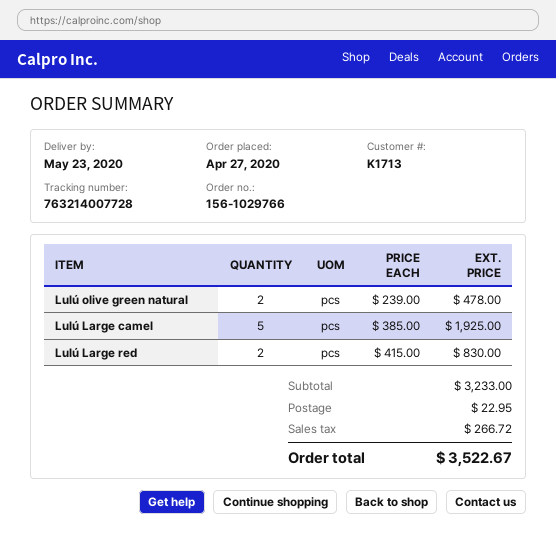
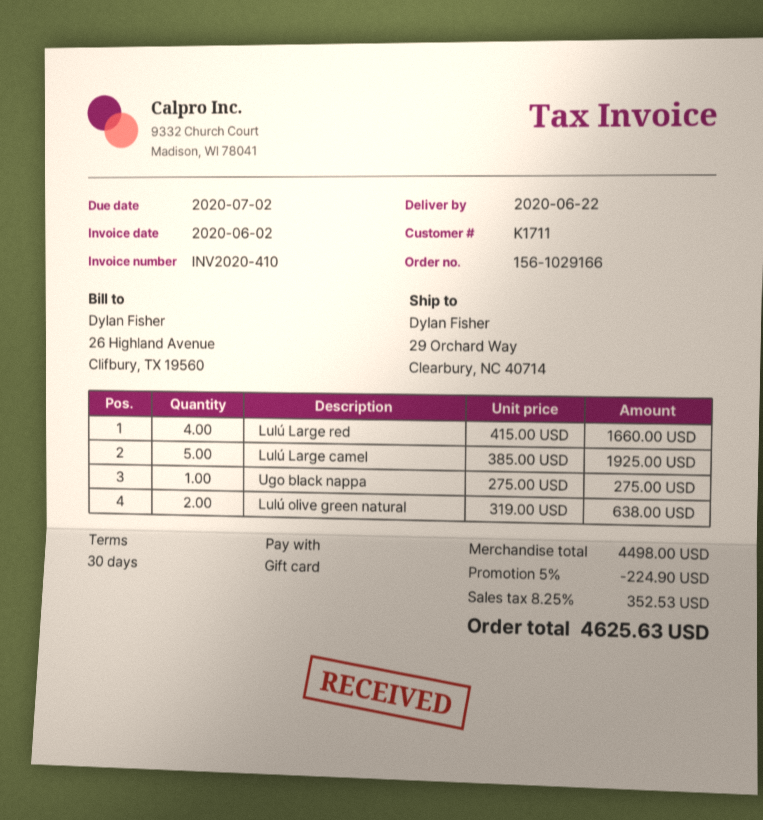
order number: 156-1029766 -> 156-1029166
delivery date: 2020-05-23 -> 2020-06-22
customer number: K1713 -> K1711
Lulú olive green natural: 2 x 239.00 = 478.00 -> 2 x 319.00 = 638.00
Lulú Large red: 2 x 415.00 = 830.00 -> 4 x 415.00 = 1660.00
Ugo black nappa: none -> 1 x 275.00 = 275.00
subtotal: 3233.00 -> 4498.00
discount: none -> 5% = 224.90
shipping: 22.95 -> none
tax: 266.72 -> 352.53
total: 3522.67 -> 4625.63

